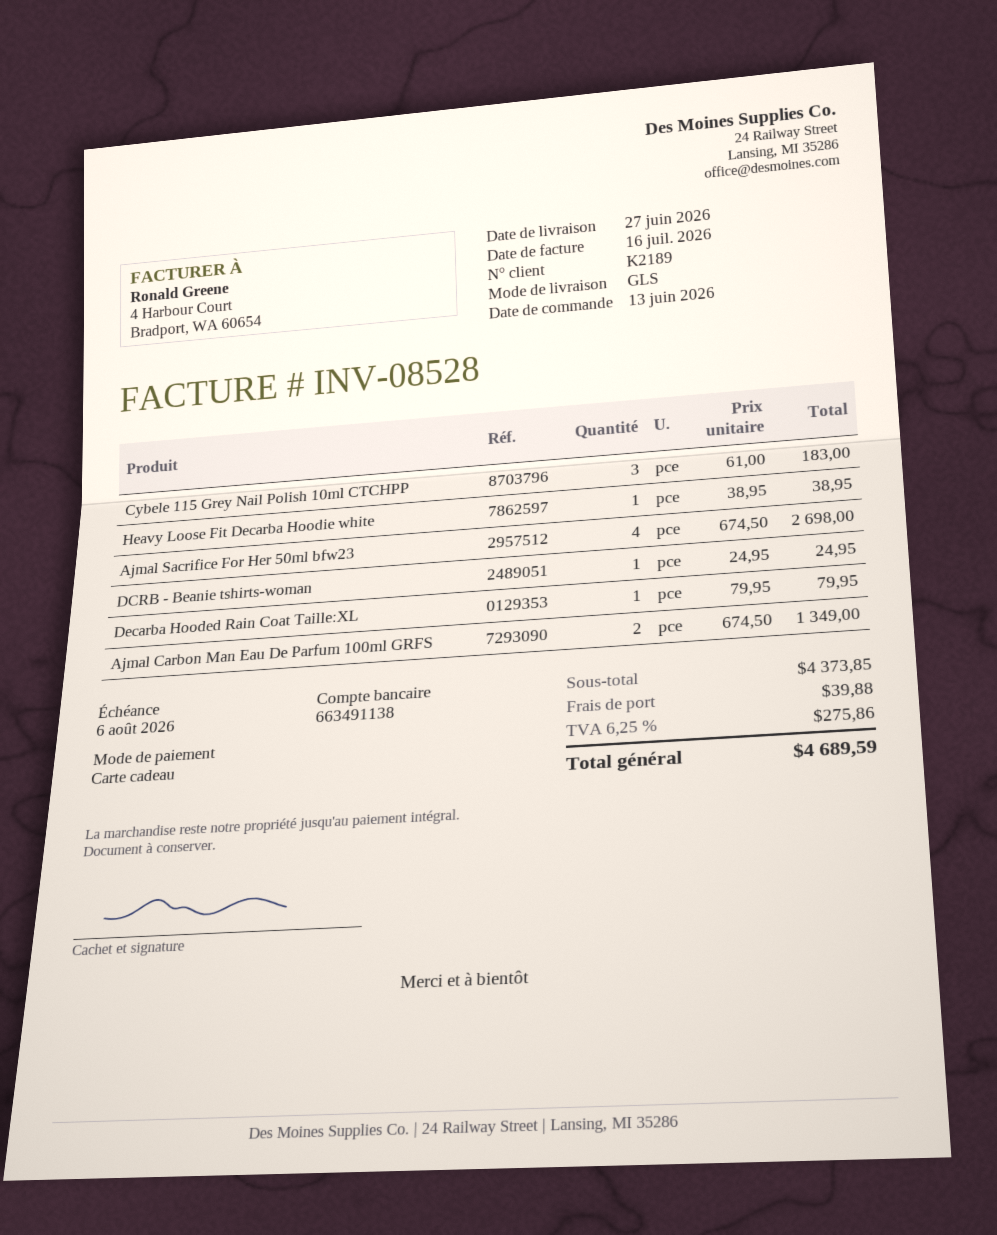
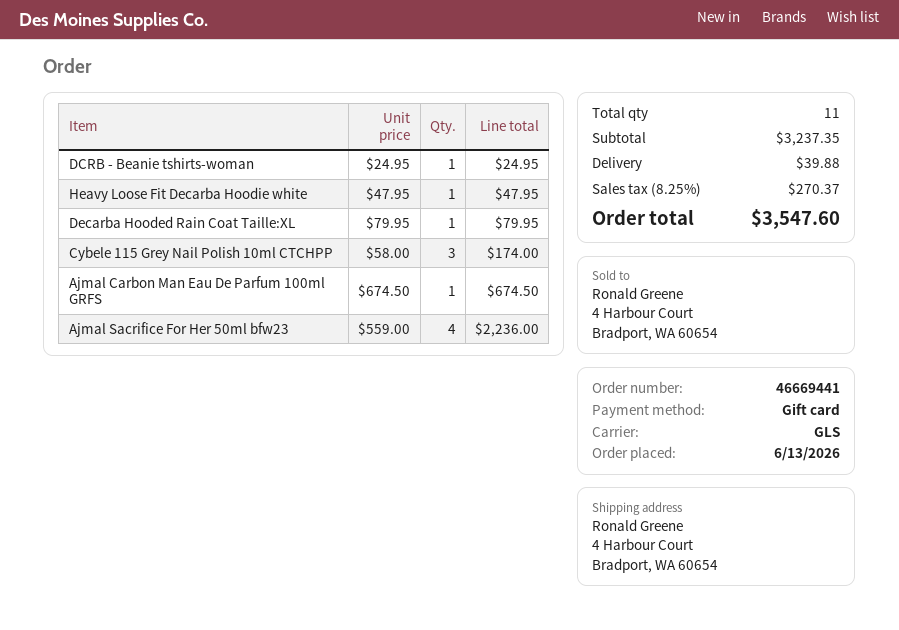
Cybele 115 Grey Nail Polish 10ml CTCHPP: 3 x 61.00 = 183.00 -> 3 x 58.00 = 174.00
Heavy Loose Fit Decarba Hoodie white: 1 x 38.95 = 38.95 -> 1 x 47.95 = 47.95
Ajmal Sacrifice For Her 50ml bfw23: 4 x 674.50 = 2698.00 -> 4 x 559.00 = 2236.00
Ajmal Carbon Man Eau De Parfum 100ml GRFS: 2 x 674.50 = 1349.00 -> 1 x 674.50 = 674.50
subtotal: 4373.85 -> 3237.35
tax: 6.25% = 275.86 -> 8.25% = 270.37
total: 4689.59 -> 3547.60

